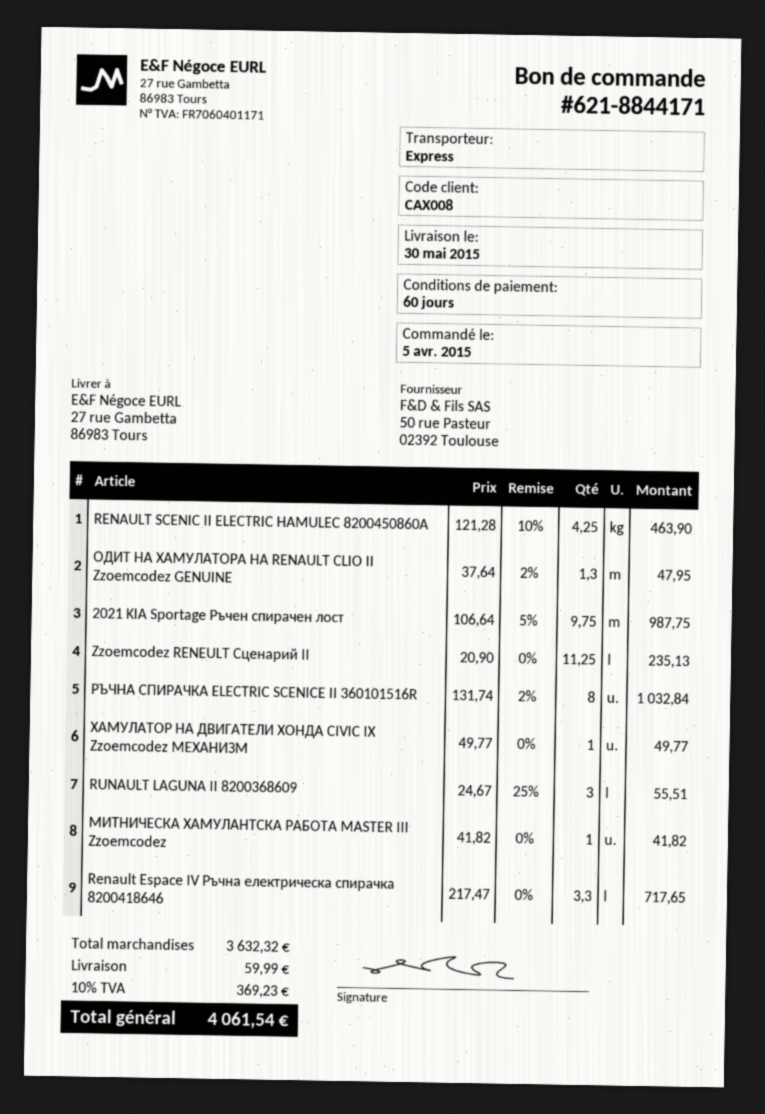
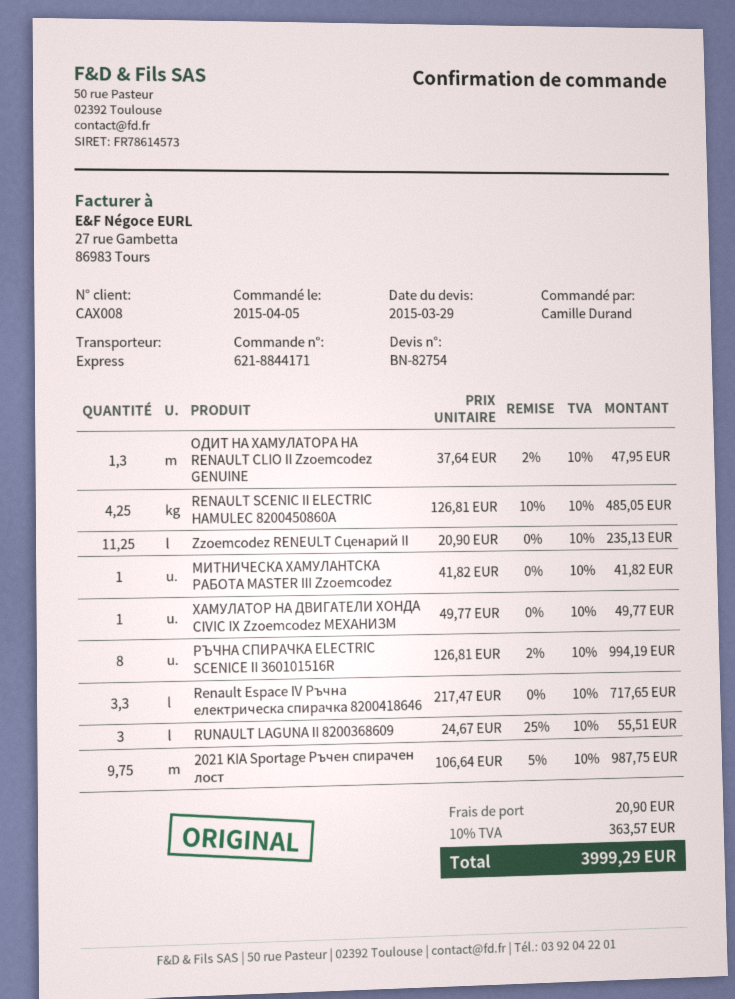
RENAULT SCENIC II ELECTRIC HAMULEC 8200450860A: 4.25 x 121.28 - 10% = 463.90 -> 4.25 x 126.81 - 10% = 485.05
РЪЧНА СПИРАЧКА ELECTRIC SCENICE II 360101516R: 8 x 131.74 - 2% = 1032.84 -> 8 x 126.81 - 2% = 994.19
shipping: 59.99 -> 20.90
tax: 10% = 369.23 -> 10% = 363.57
total: 4061.54 -> 3999.29

